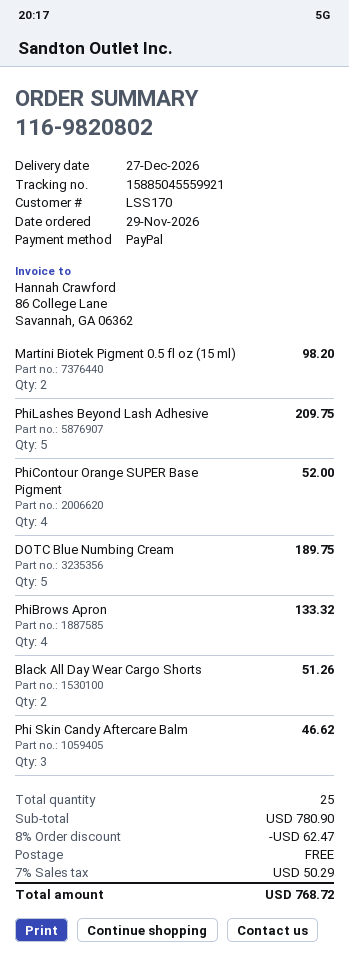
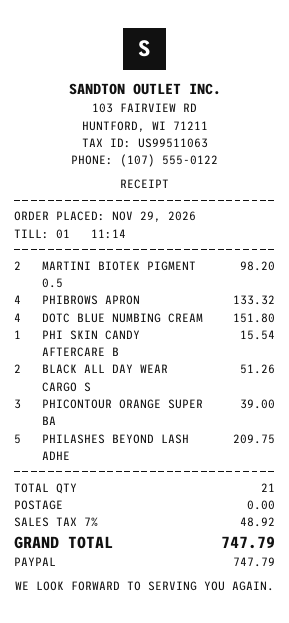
PhiContour Orange SUPER Base Pigment: 4 for 52.00 -> 3 for 39.00
DOTC Blue Numbing Cream: 5 for 189.75 -> 4 for 151.80
Phi Skin Candy Aftercare Balm: 3 for 46.62 -> 1 for 15.54
total quantity: 25 -> 21
discount: 8% = 62.47 -> none
tax: 7% = 50.29 -> 7% = 48.92
total: 768.72 -> 747.79

